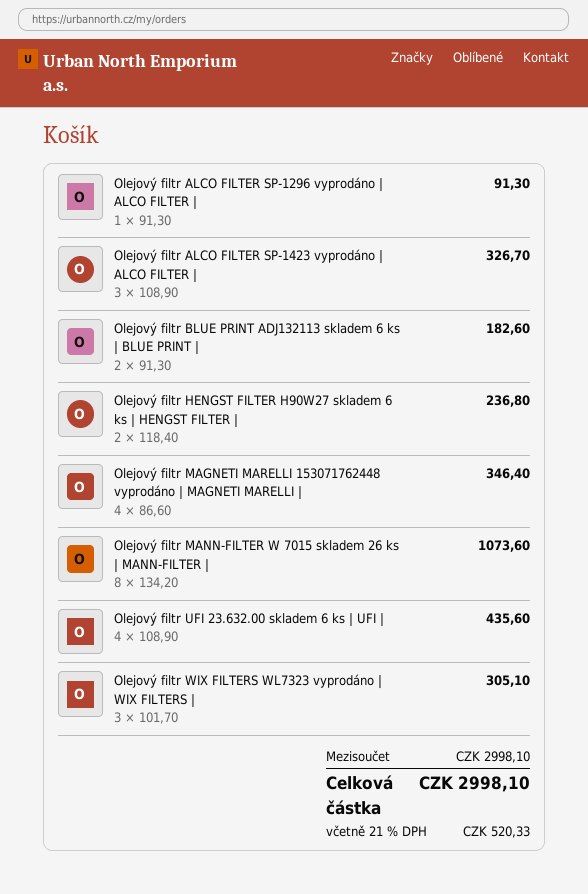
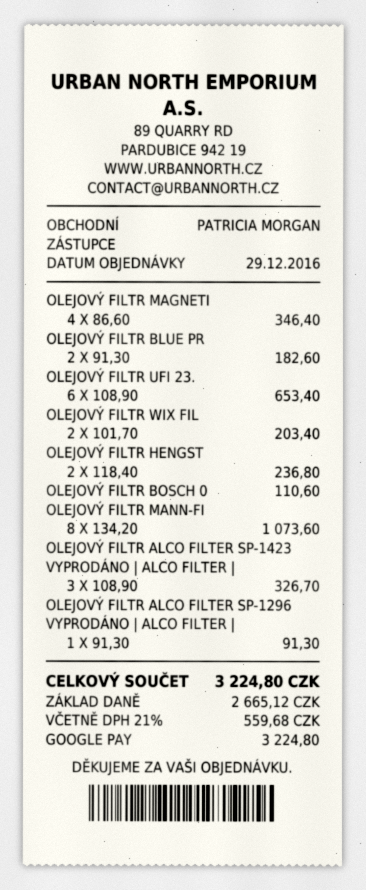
Olejový filtr UFI 23.632.00 skladem 6 ks | UFI |: 4 x 108.90 = 435.60 -> 6 x 108.90 = 653.40
Olejový filtr WIX FILTERS WL7323 vyprodáno | WIX FILTERS |: 3 x 101.70 = 305.10 -> 2 x 101.70 = 203.40
OLEJOVÝ FILTR BOSCH 0: none -> 1 x 110.60 = 110.60
tax: 21% = 520.33 -> 21% = 559.68
total: 2998.10 -> 3224.80

